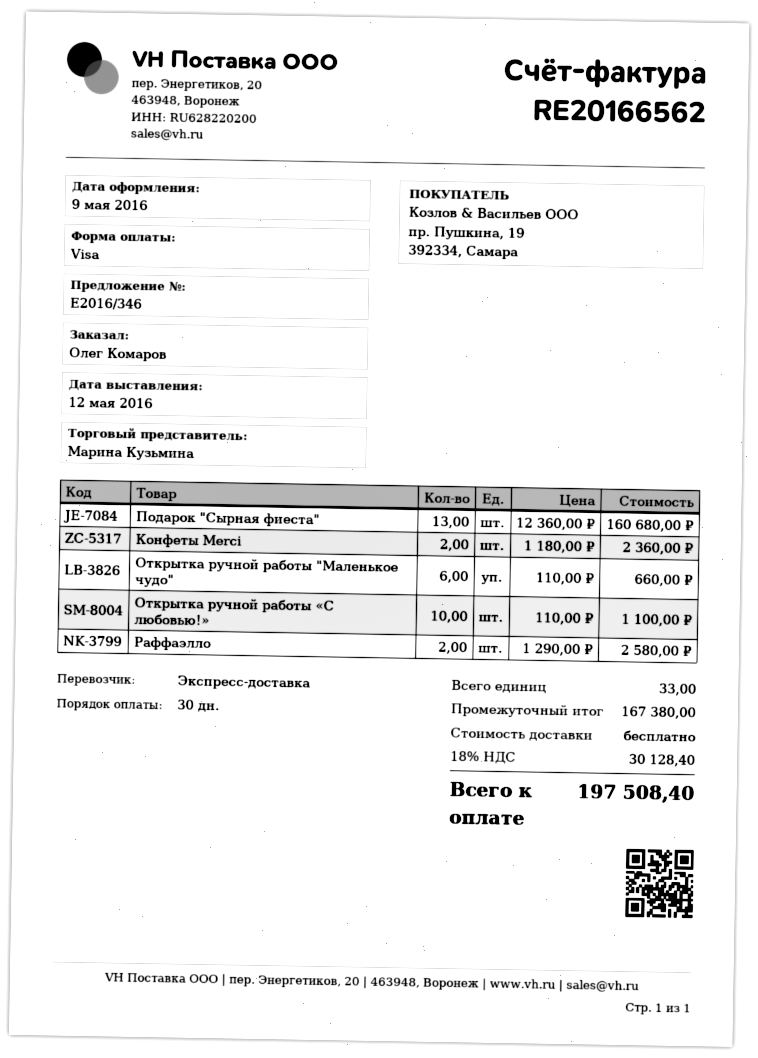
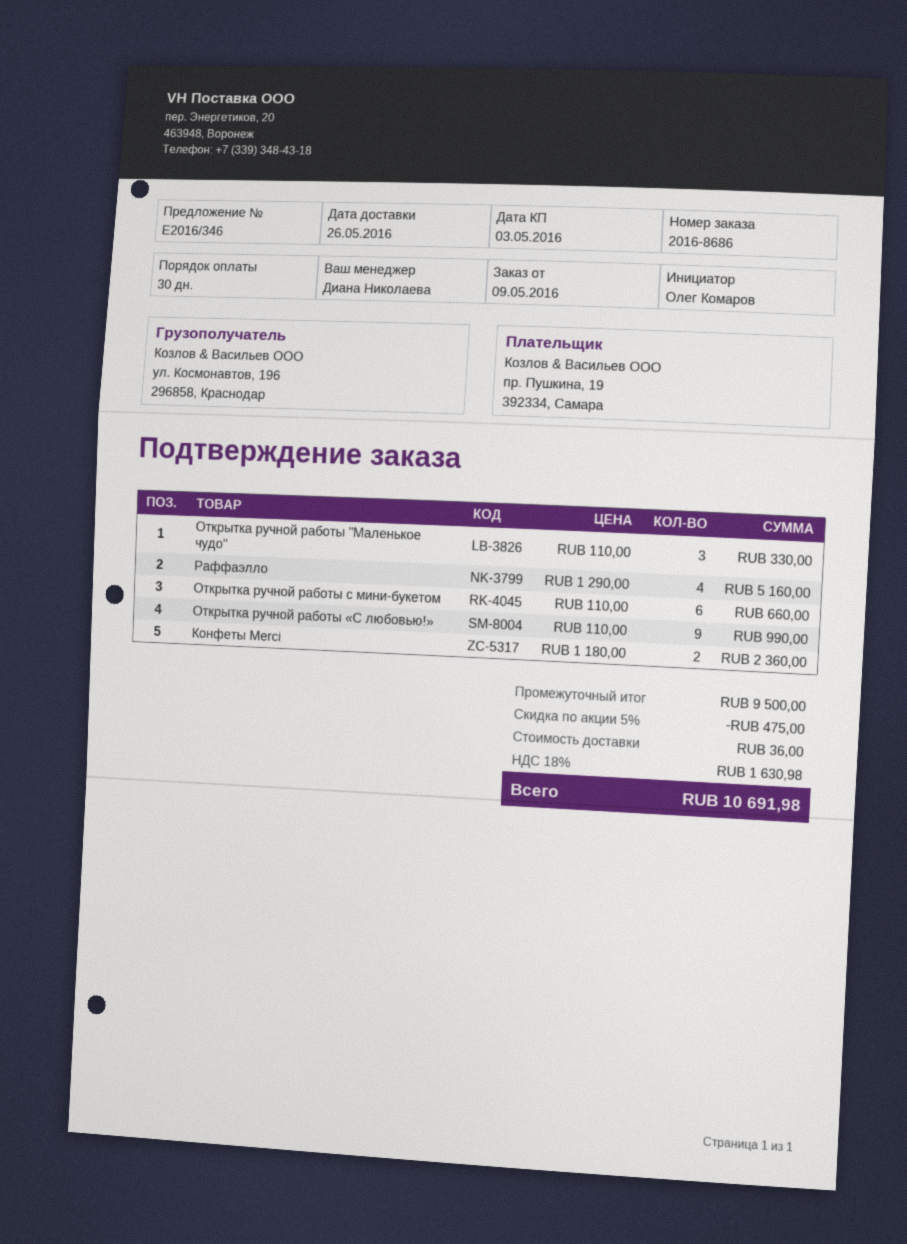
sales rep: Марина Кузьмина -> Диана Николаева
Подарок "Сырная фиеста": 13 x 12360.00 = 160680.00 -> none
Открытка ручной работы "Маленькое чудо": 6 x 110.00 = 660.00 -> 3 x 110.00 = 330.00
Открытка ручной работы «С любовью!»: 10 x 110.00 = 1100.00 -> 9 x 110.00 = 990.00
Раффаэлло: 2 x 1290.00 = 2580.00 -> 4 x 1290.00 = 5160.00
Открытка ручной работы с мини-букетом: none -> 6 x 110.00 = 660.00
subtotal: 167380.00 -> 9500.00
discount: none -> 5% = 475.00
shipping: 0.00 -> 36.00
tax: 18% = 30128.40 -> 18% = 1630.98
total: 197508.40 -> 10691.98

